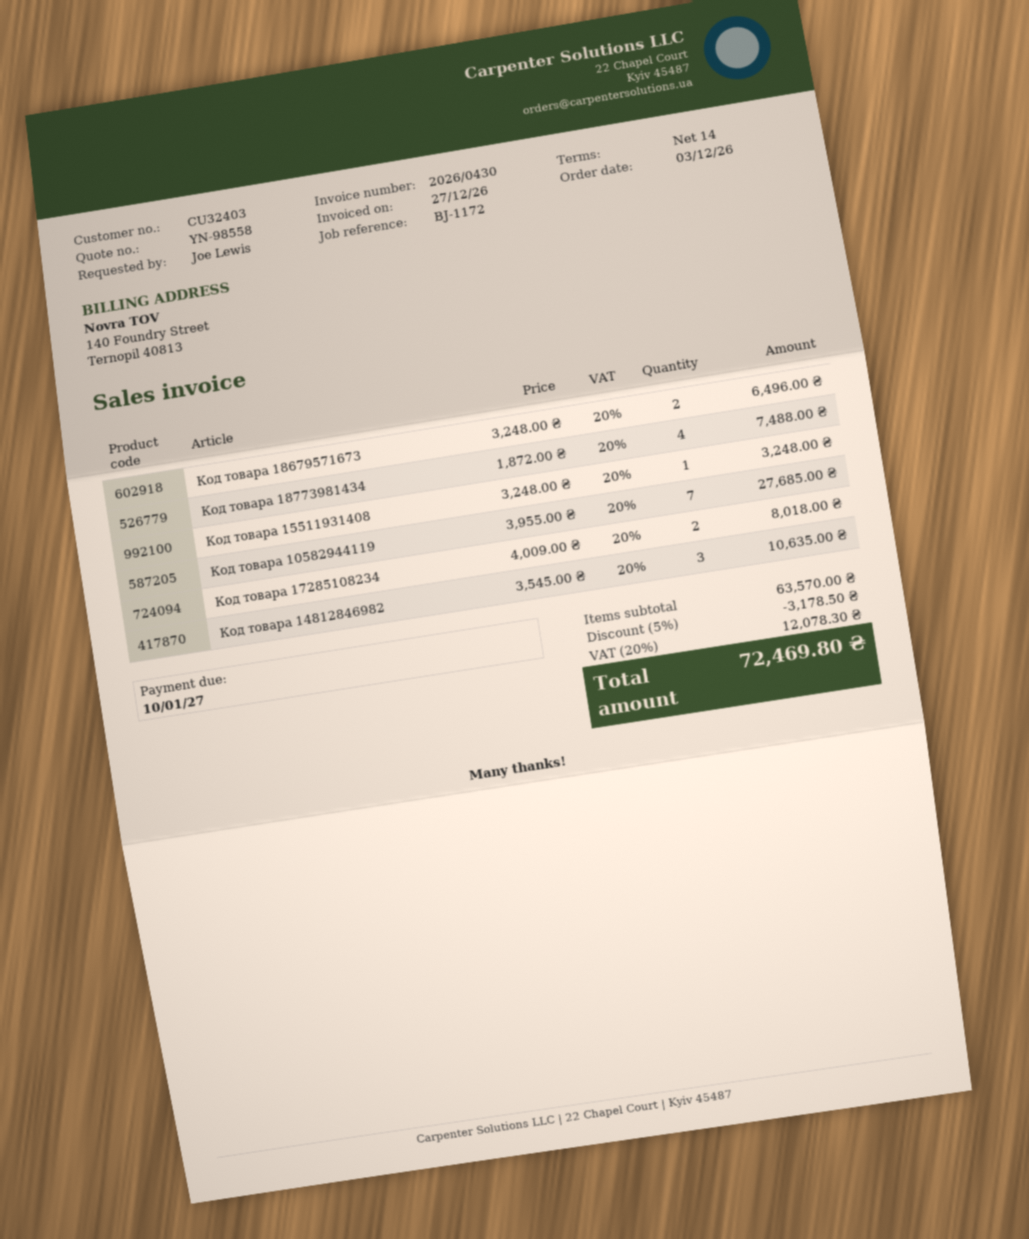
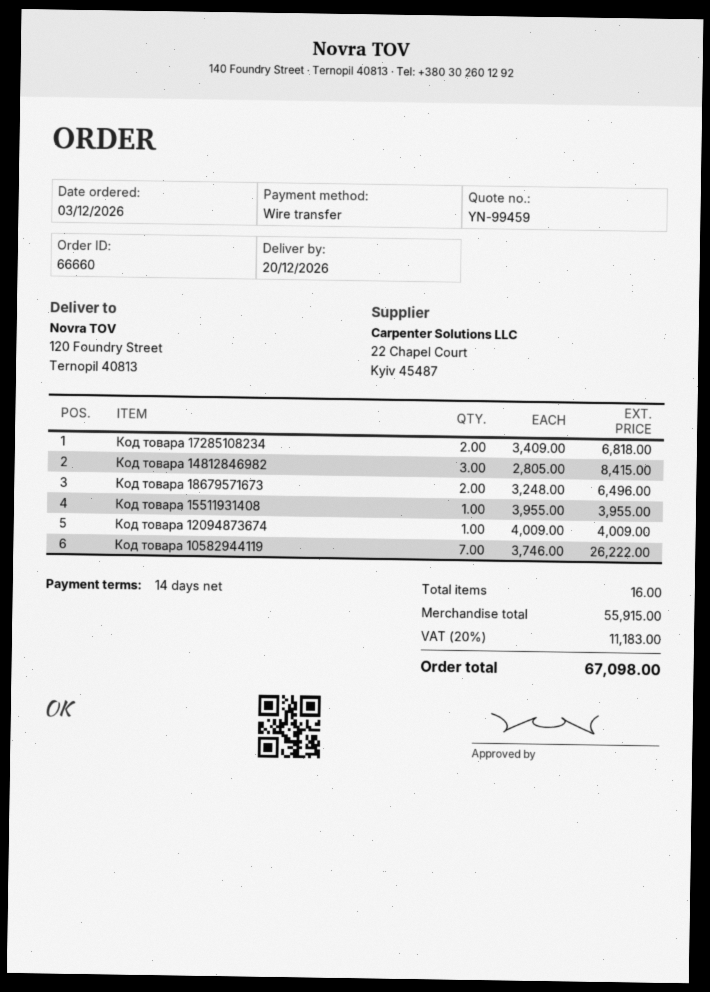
quote number: YN-98558 -> YN-99459
Код товара 18773981434: 4 x 1872.00 = 7488.00 -> none
Код товара 15511931408: 1 x 3248.00 = 3248.00 -> 1 x 3955.00 = 3955.00
Код товара 10582944119: 7 x 3955.00 = 27685.00 -> 7 x 3746.00 = 26222.00
Код товара 17285108234: 2 x 4009.00 = 8018.00 -> 2 x 3409.00 = 6818.00
Код товара 14812846982: 3 x 3545.00 = 10635.00 -> 3 x 2805.00 = 8415.00
Код товара 12094873674: none -> 1 x 4009.00 = 4009.00
subtotal: 63570.00 -> 55915.00
discount: 5% = 3178.50 -> none
tax: 20% = 12078.30 -> 20% = 11183.00
total: 72469.80 -> 67098.00

